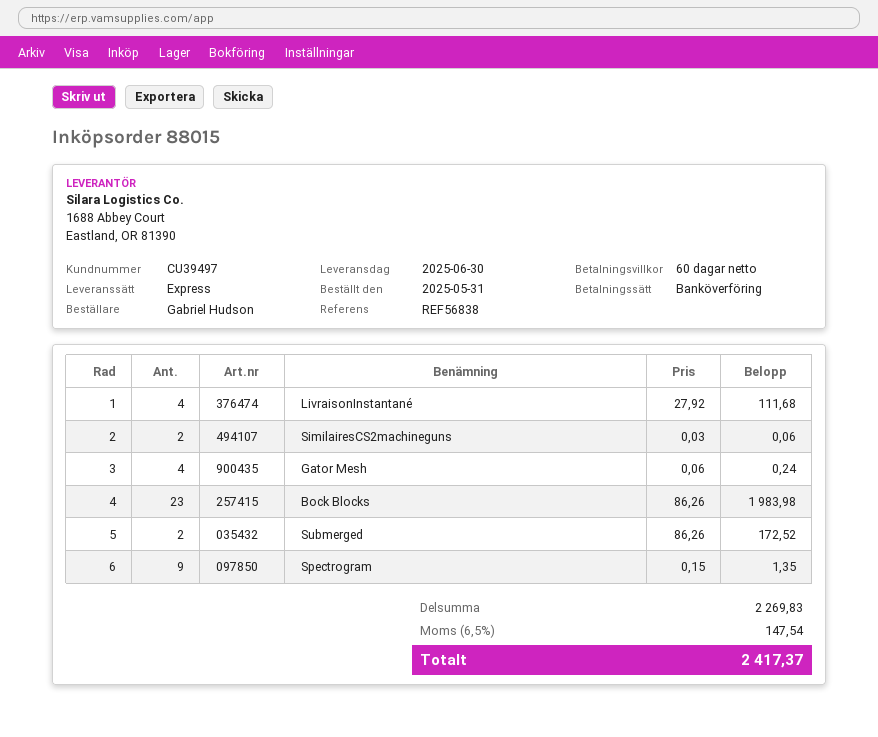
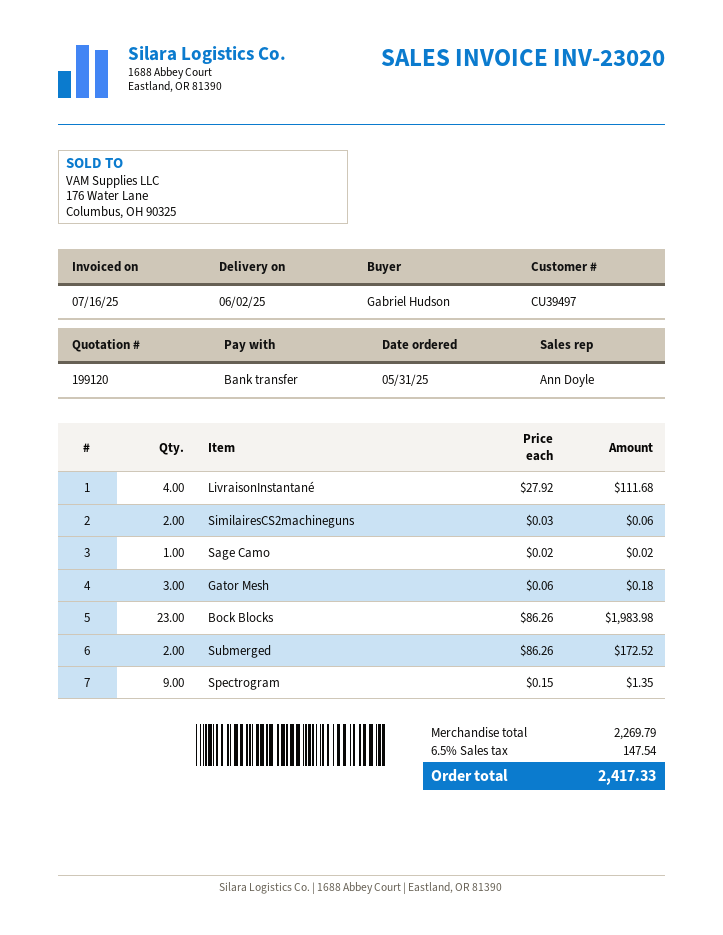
delivery date: 2025-06-30 -> 2025-06-02
Gator Mesh: 4 x 0.06 = 0.24 -> 3 x 0.06 = 0.18
Sage Camo: none -> 1 x 0.02 = 0.02
subtotal: 2269.83 -> 2269.79
total: 2417.37 -> 2417.33

